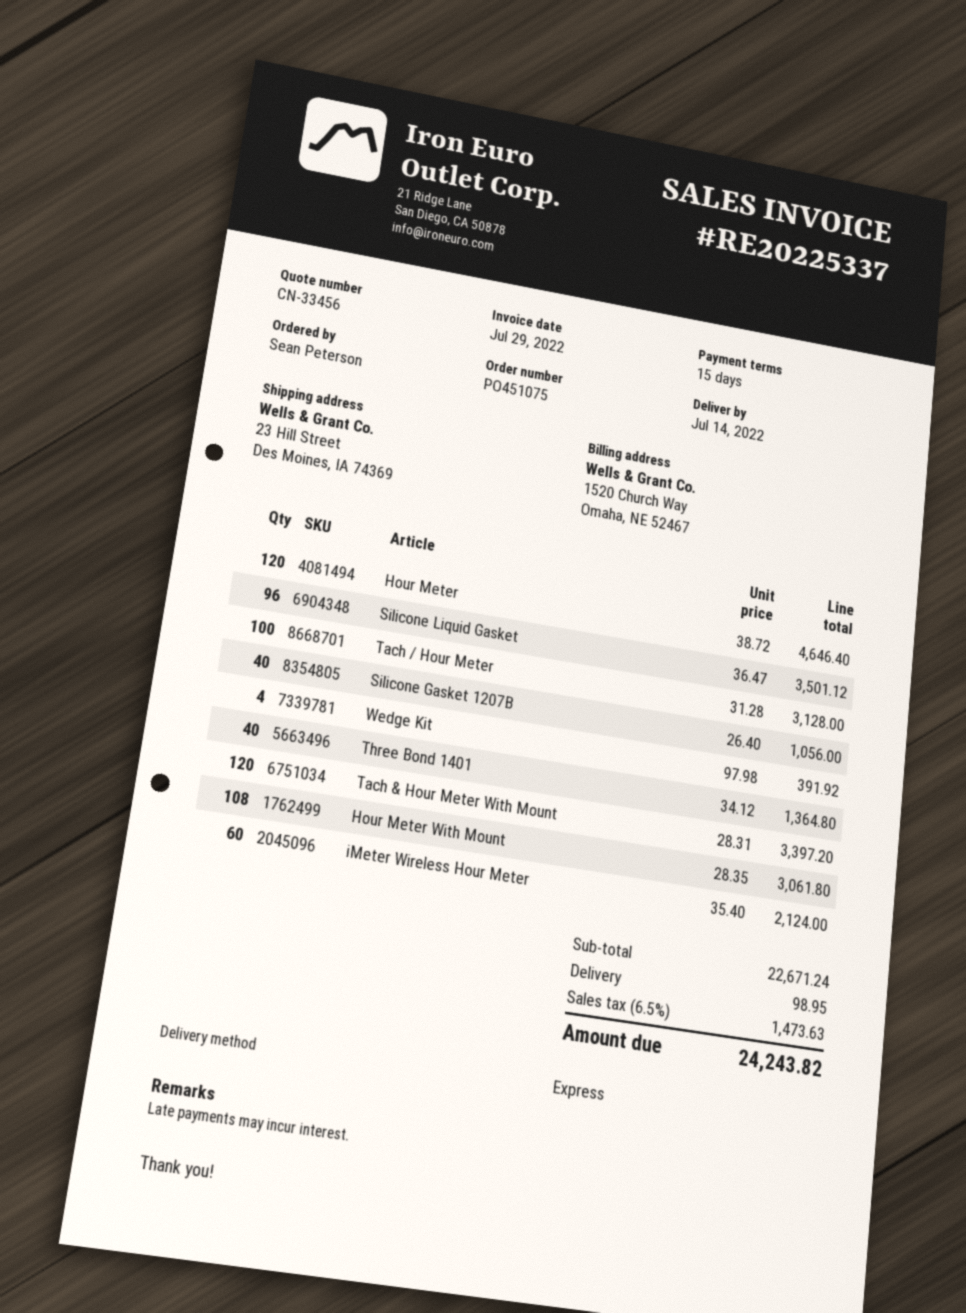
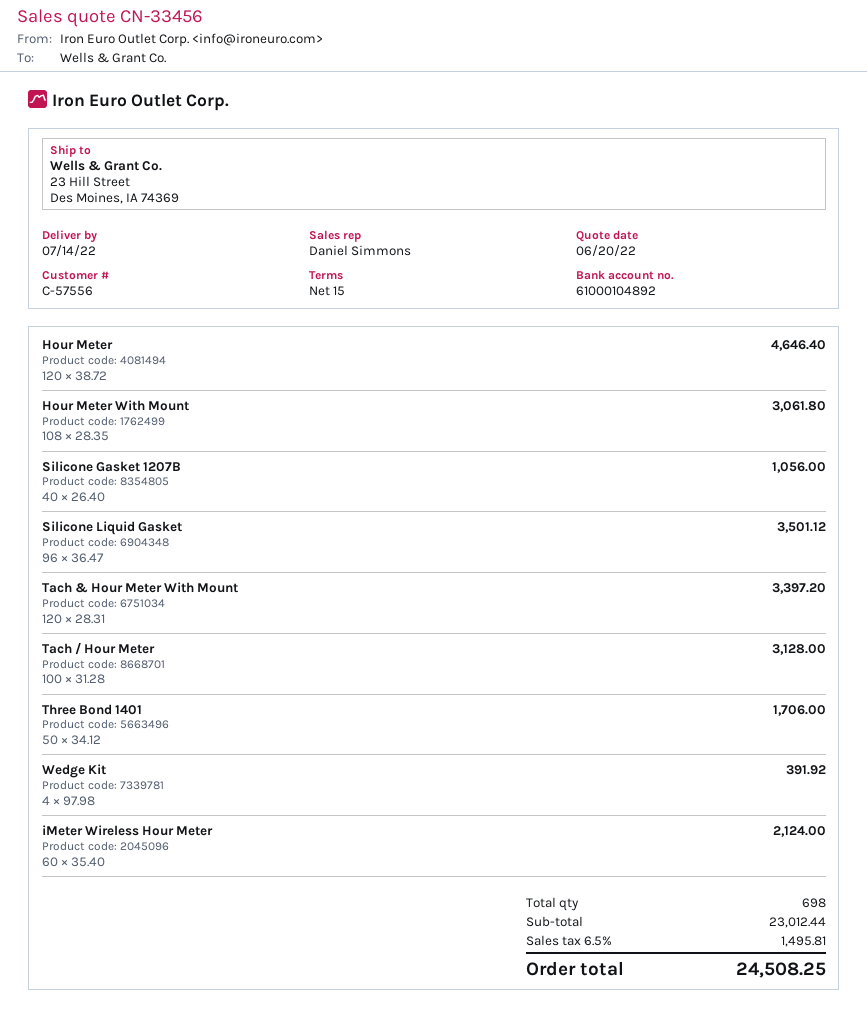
Three Bond 1401: 40 x 34.12 = 1364.80 -> 50 x 34.12 = 1706.00
subtotal: 22671.24 -> 23012.44
shipping: 98.95 -> none
tax: 6.5% = 1473.63 -> 6.5% = 1495.81
total: 24243.82 -> 24508.25

